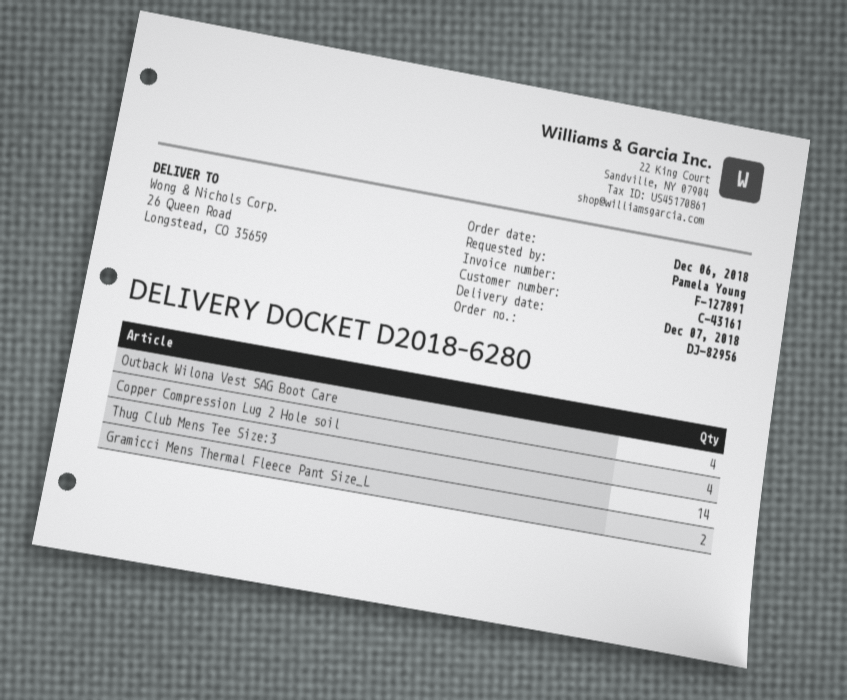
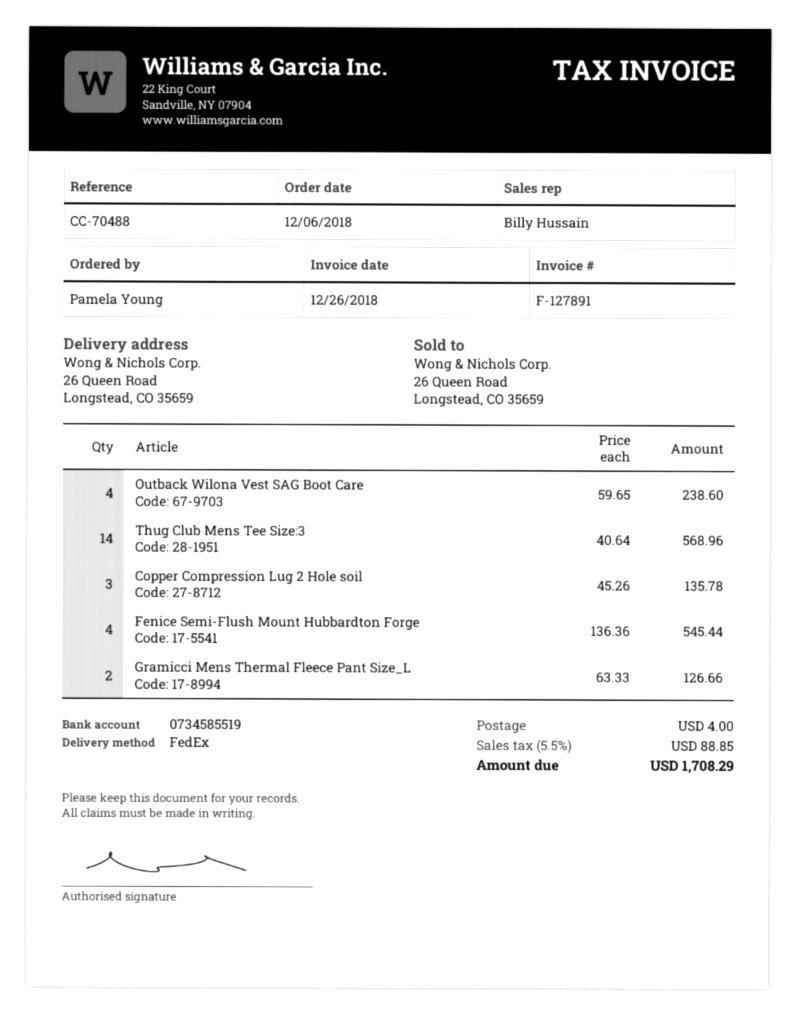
Copper Compression Lug 2 Hole soil: 4 -> 3
Fenice Semi-Flush Mount Hubbardton Forge: none -> 4

